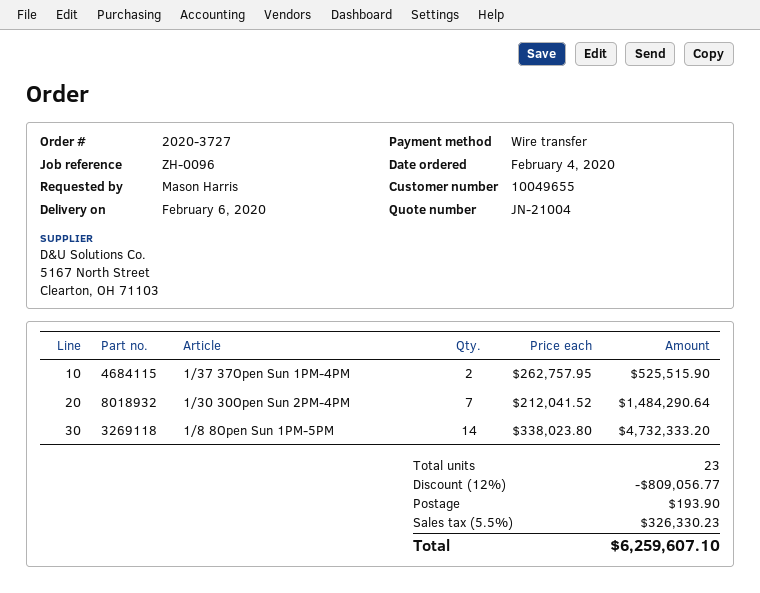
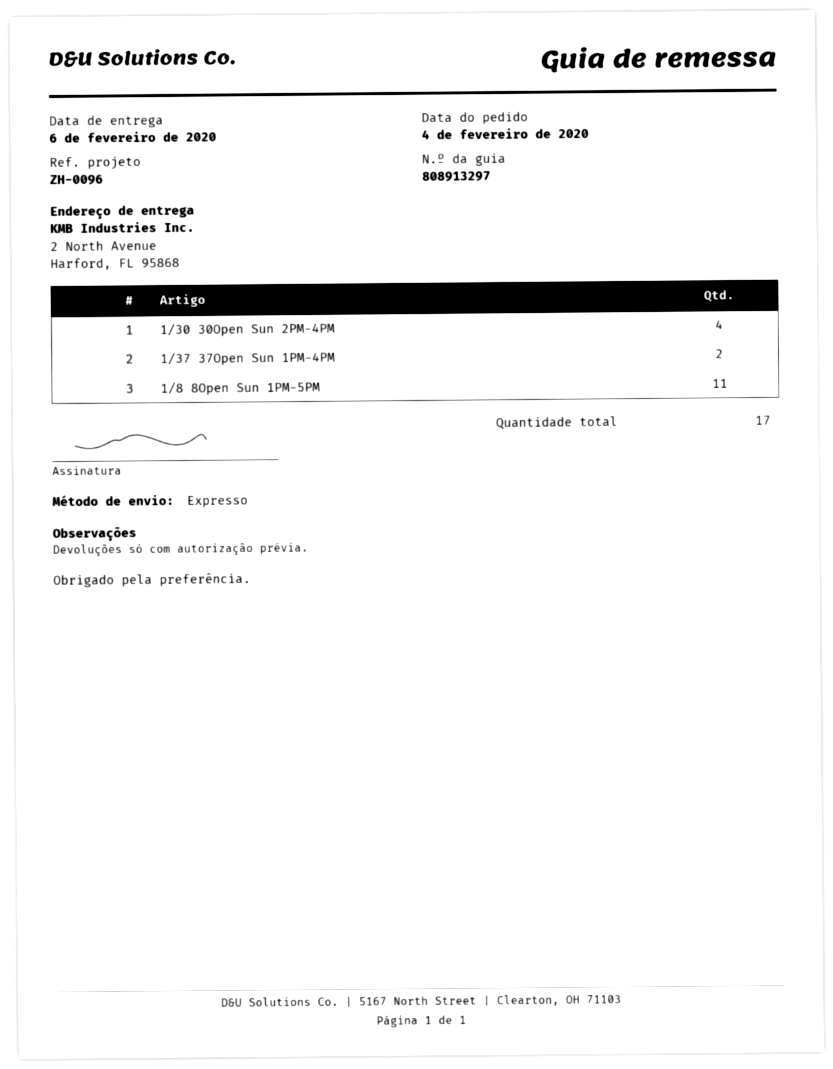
1/30 30Open Sun 2PM-4PM: 7 -> 4
1/8 8Open Sun 1PM-5PM: 14 -> 11
total quantity: 23 -> 17

